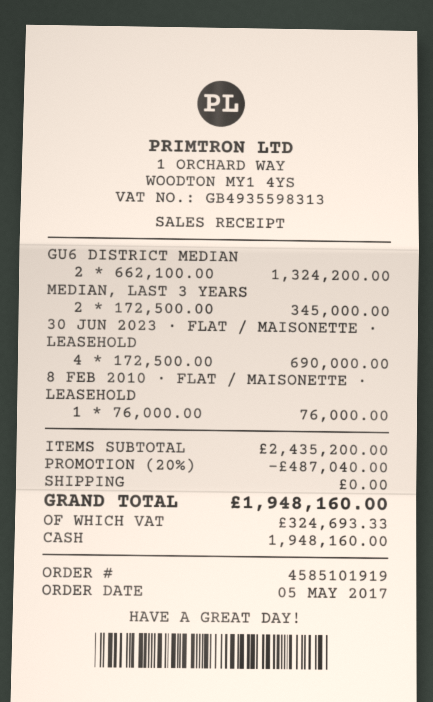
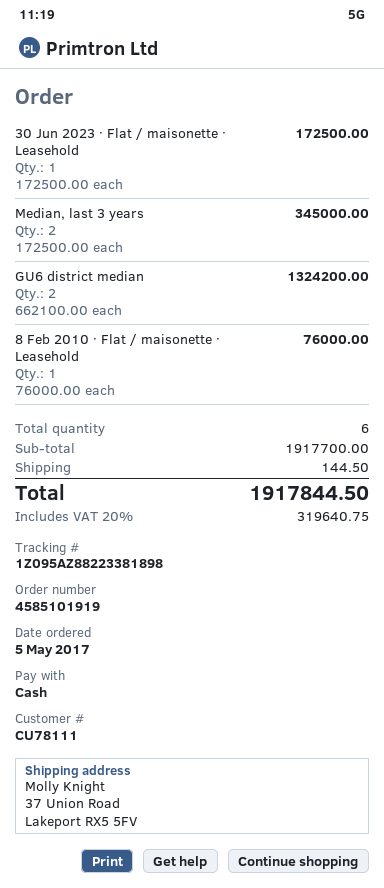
30 JUN 2023 · FLAT / MAISONETTE · LEASEHOLD: 4 x 172500.00 = 690000.00 -> 1 x 172500.00 = 172500.00
subtotal: 2435200.00 -> 1917700.00
discount: 20% = 487040.00 -> none
shipping: 0.00 -> 144.50
tax: 324693.33 -> 319640.75
total: 1948160.00 -> 1917844.50

